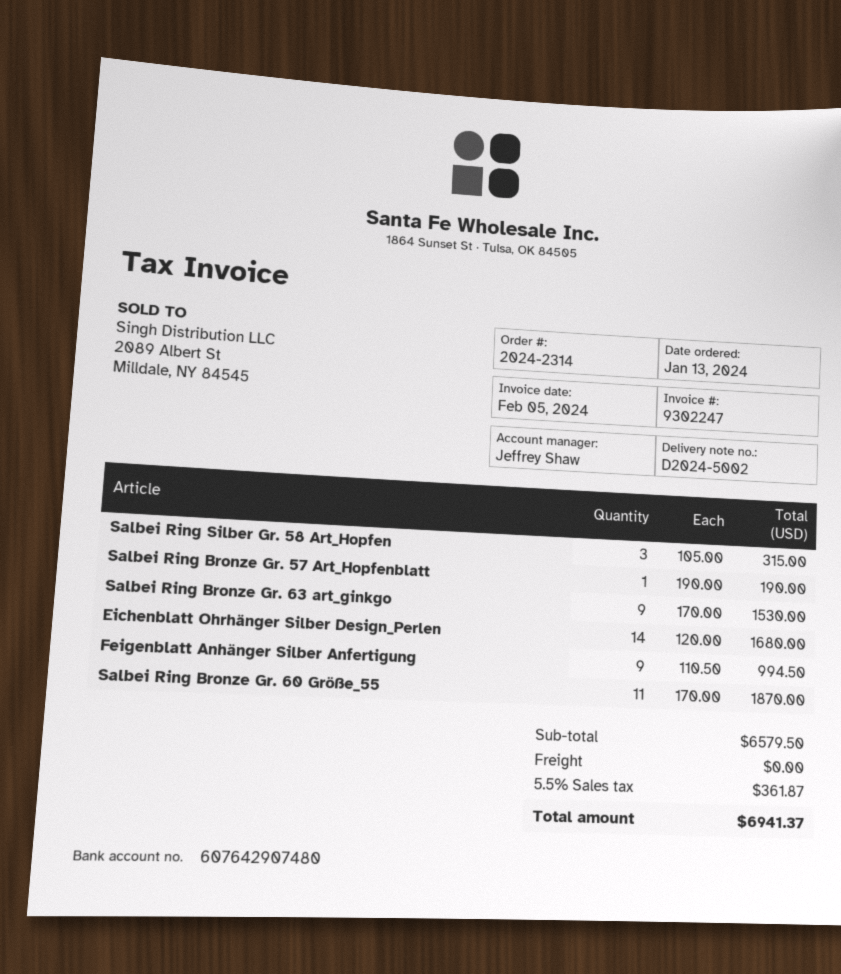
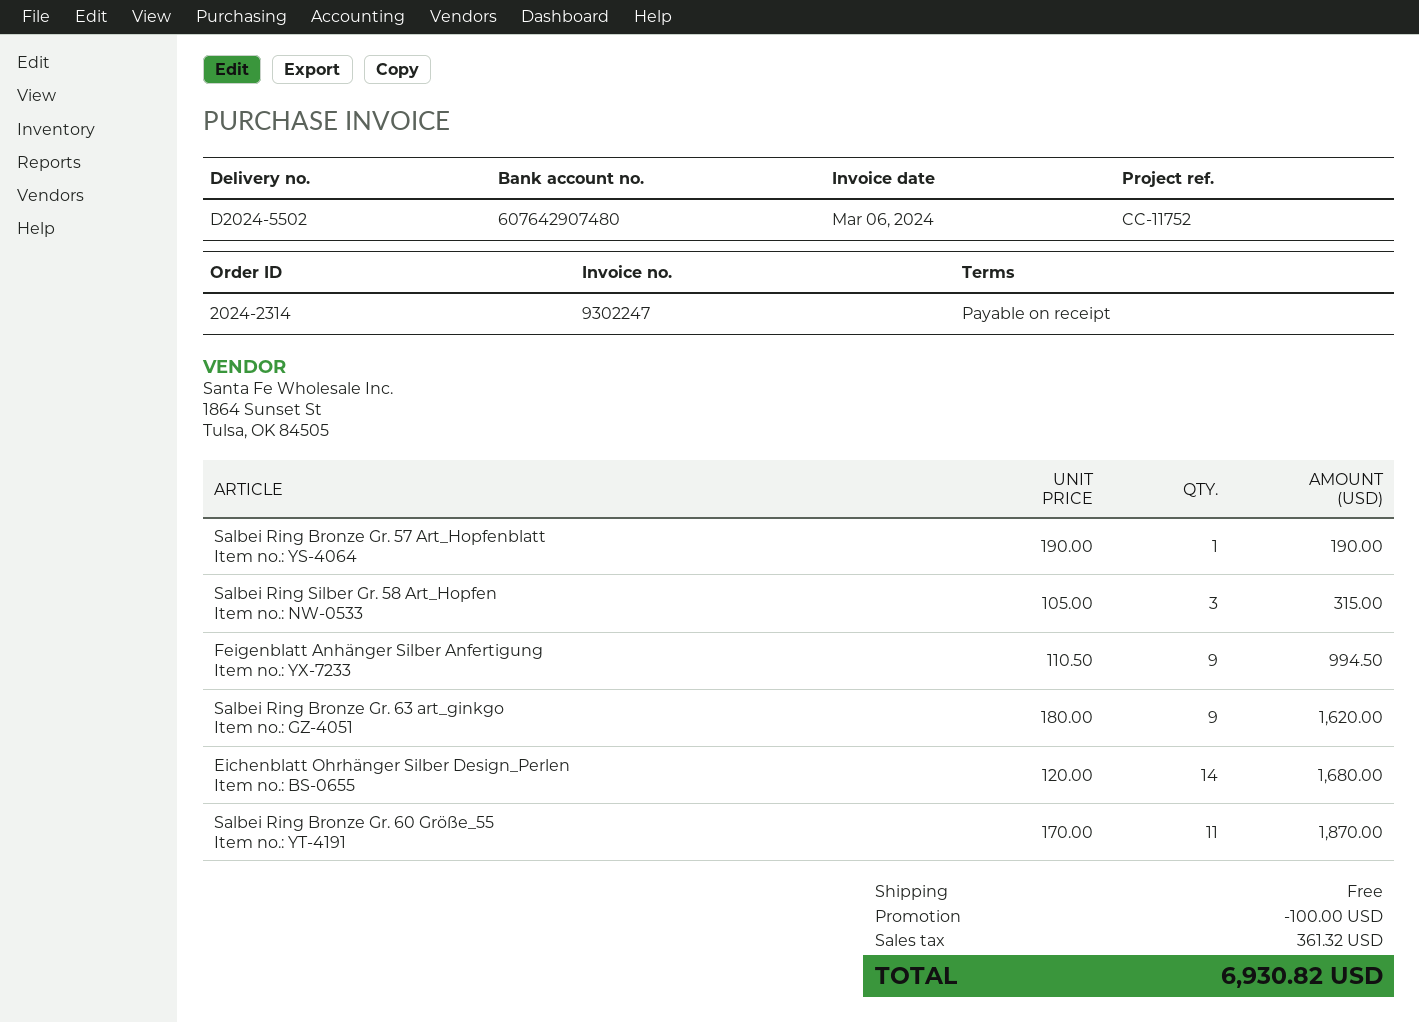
delivery note number: D2024-5002 -> D2024-5502
invoice date: 2024-02-05 -> 2024-03-06
Salbei Ring Bronze Gr. 63 art_ginkgo: 9 x 170.00 = 1530.00 -> 9 x 180.00 = 1620.00
discount: none -> 100.00
tax: 361.87 -> 361.32
total: 6941.37 -> 6930.82

